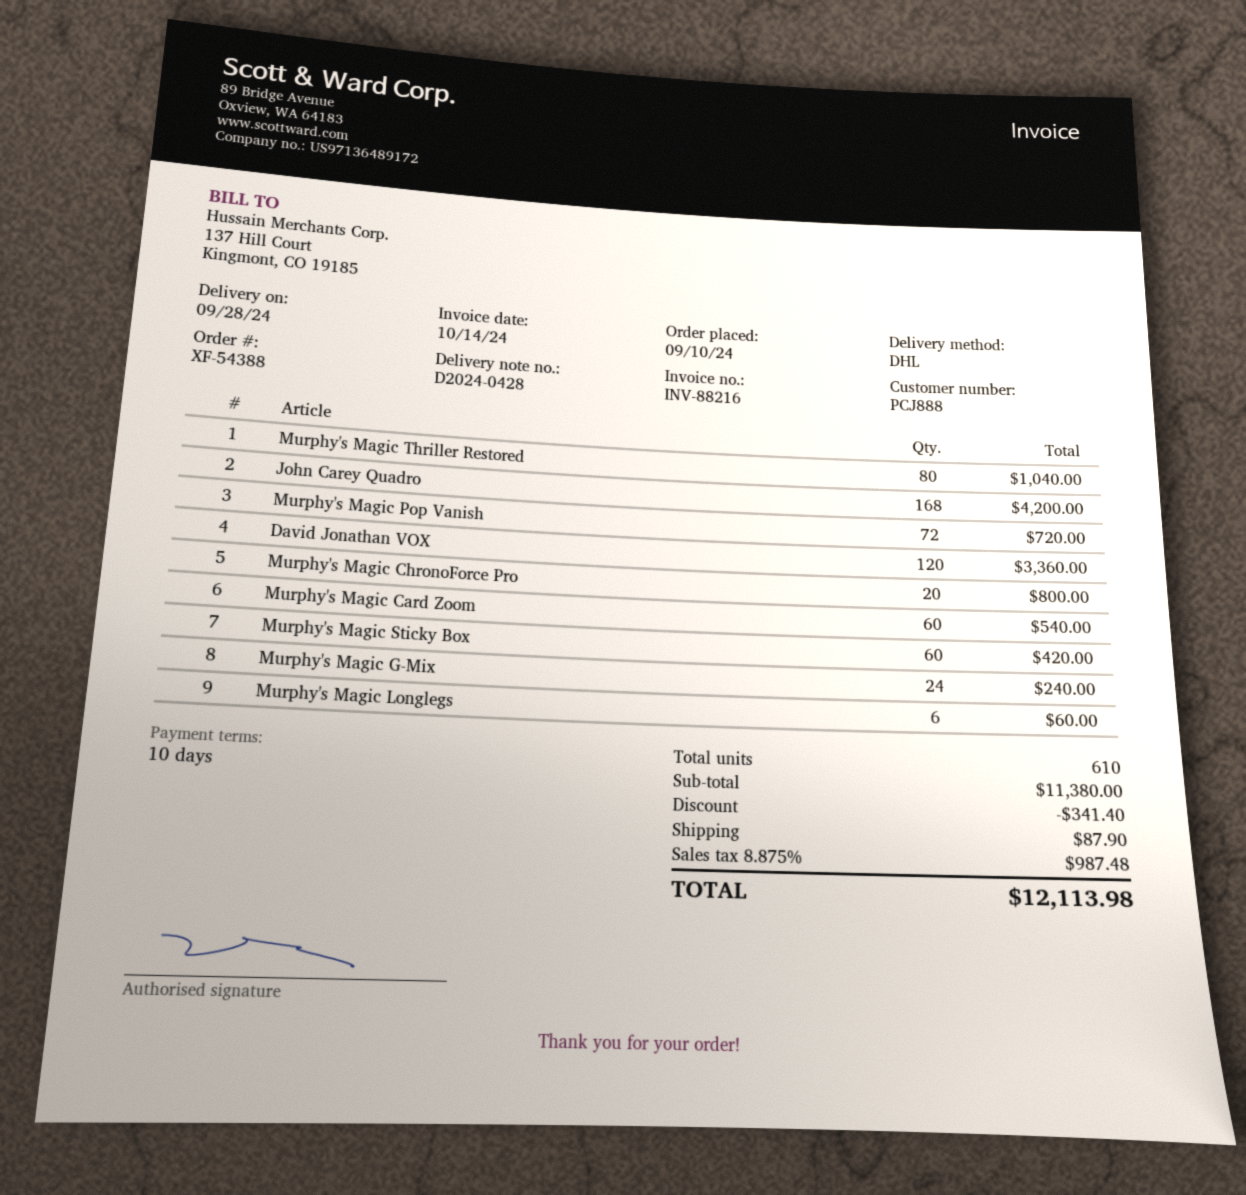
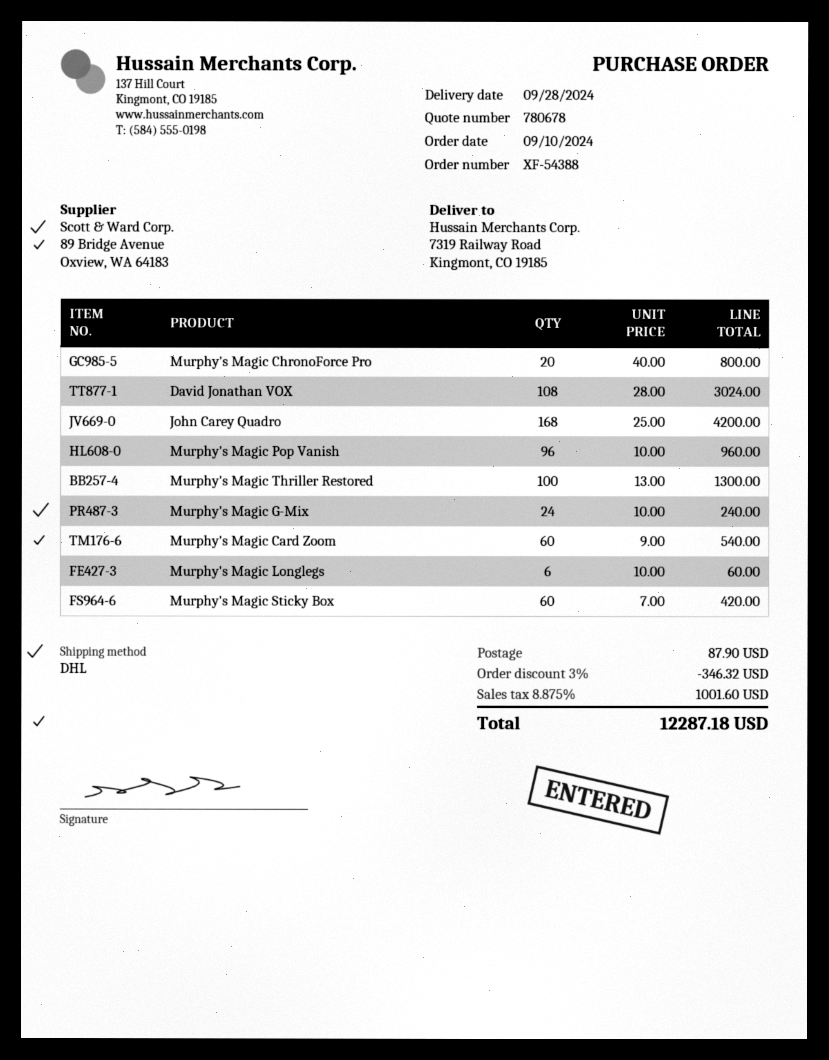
Murphy's Magic Thriller Restored: 80 for 1040.00 -> 100 for 1300.00
Murphy's Magic Pop Vanish: 72 for 720.00 -> 96 for 960.00
David Jonathan VOX: 120 for 3360.00 -> 108 for 3024.00
discount: 341.40 -> 346.32
tax: 8.875% = 987.48 -> 8.875% = 1001.60
total: 12113.98 -> 12287.18

